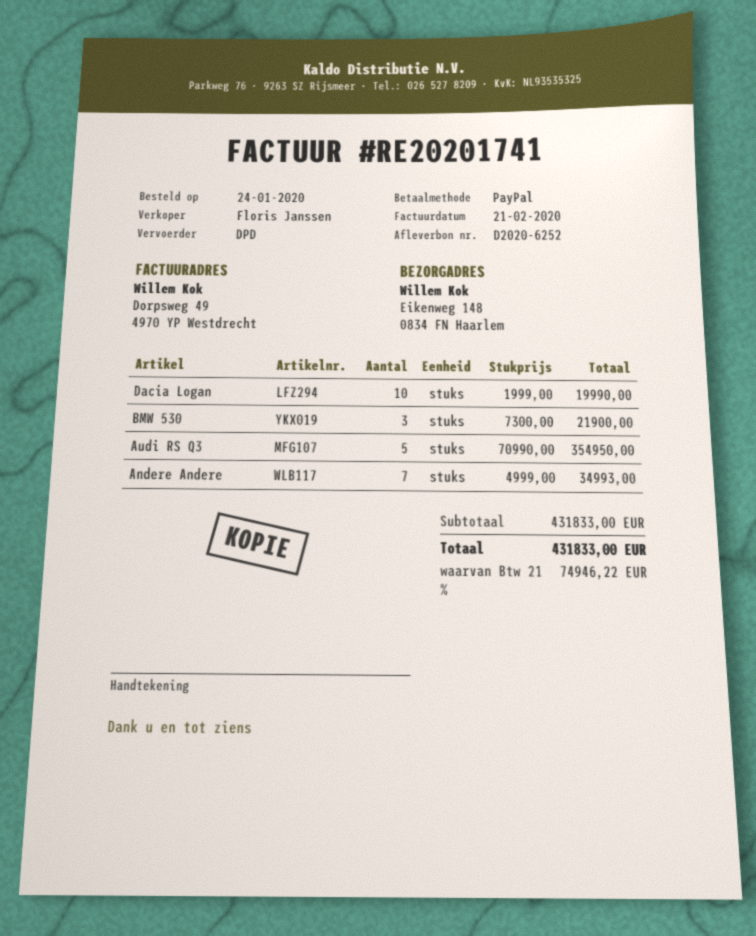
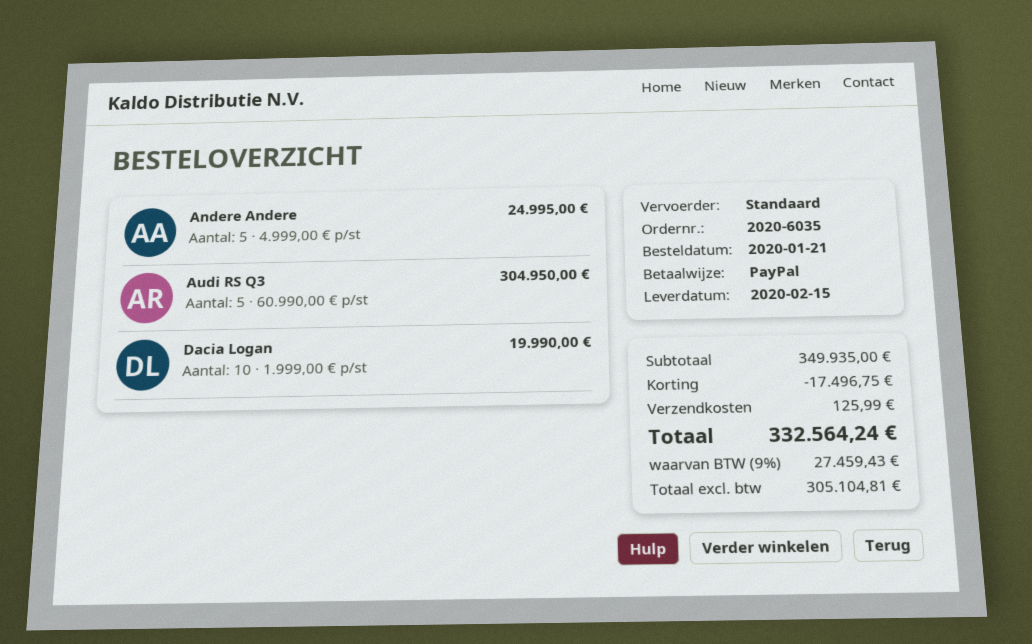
order date: 2020-01-24 -> 2020-01-21
shipping method: DPD -> standard
BMW 530: 3 x 7300.00 = 21900.00 -> none
Audi RS Q3: 5 x 70990.00 = 354950.00 -> 5 x 60990.00 = 304950.00
Andere Andere: 7 x 4999.00 = 34993.00 -> 5 x 4999.00 = 24995.00
subtotal: 431833.00 -> 349935.00
discount: none -> 17496.75
shipping: none -> 125.99
tax: 21% = 74946.22 -> 9% = 27459.43
total: 431833.00 -> 332564.24

